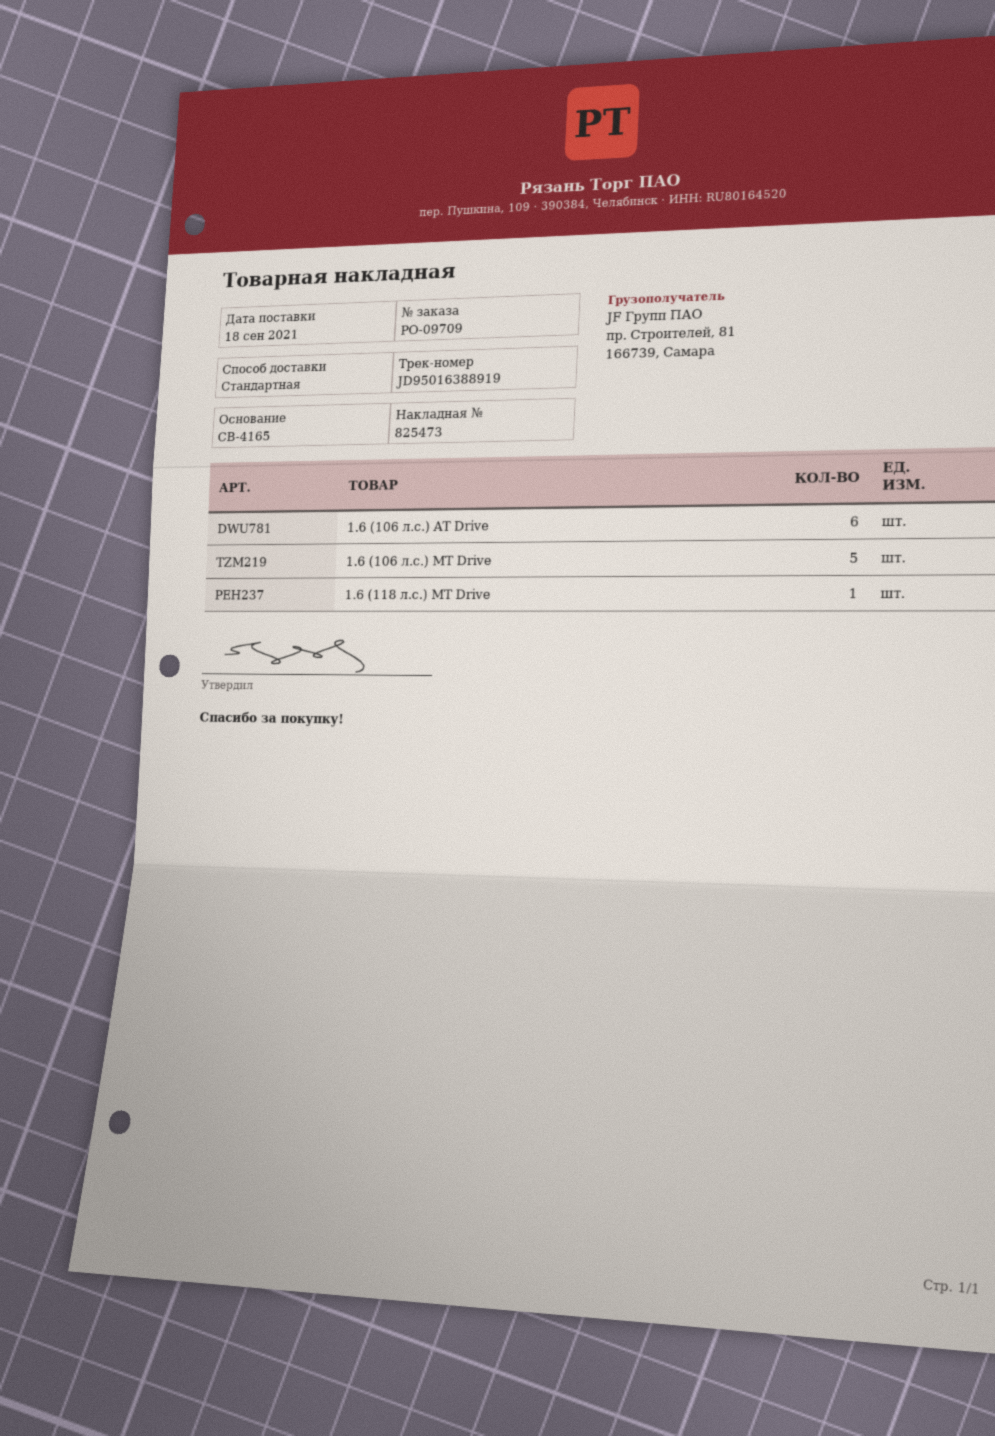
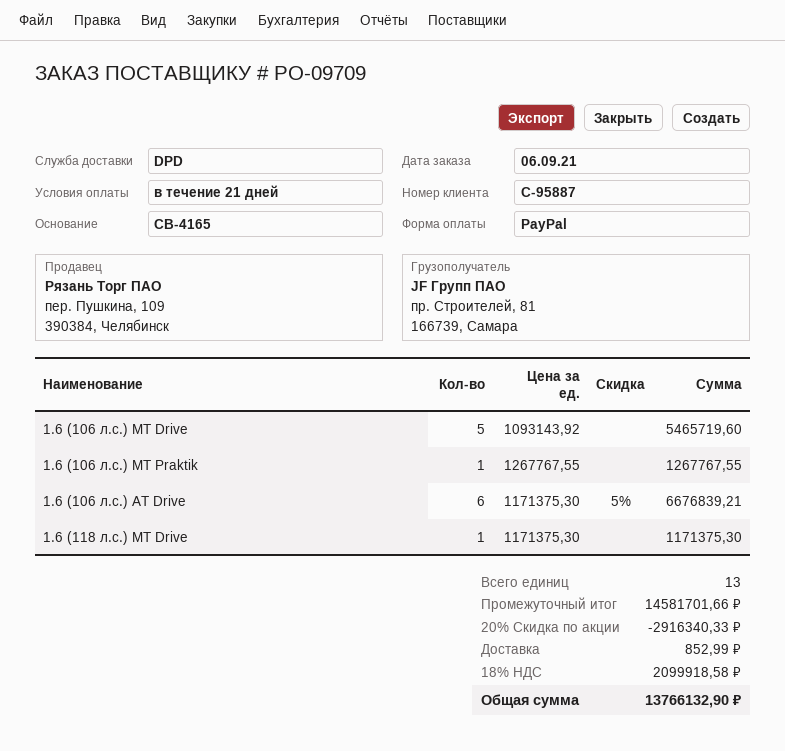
shipping method: standard -> DPD
1.6 (106 л.с.) MT Praktik: none -> 1

